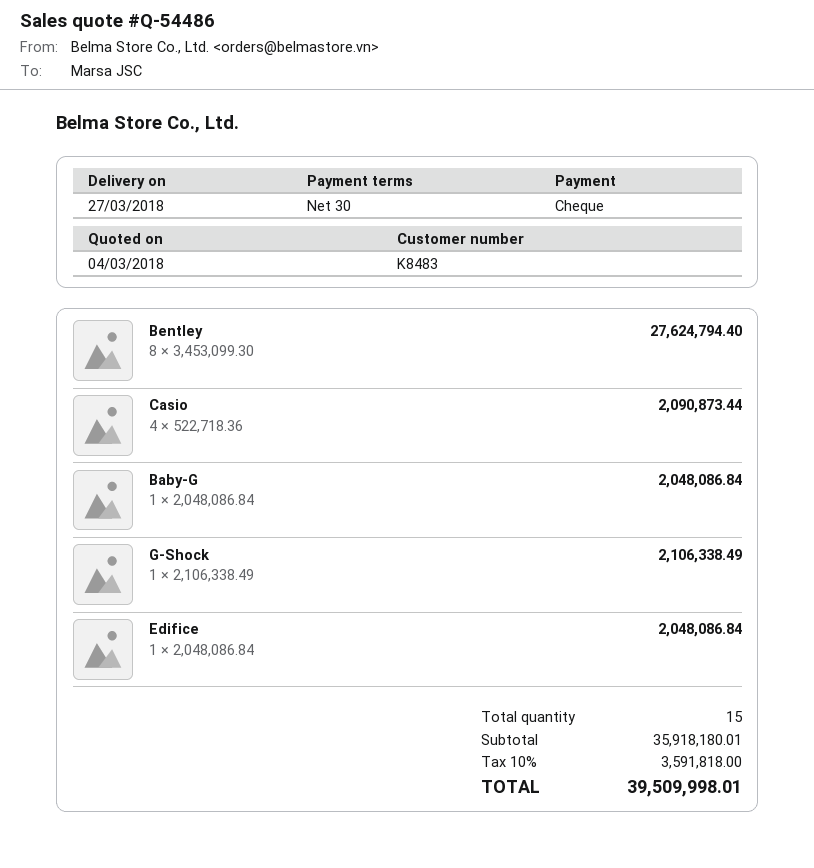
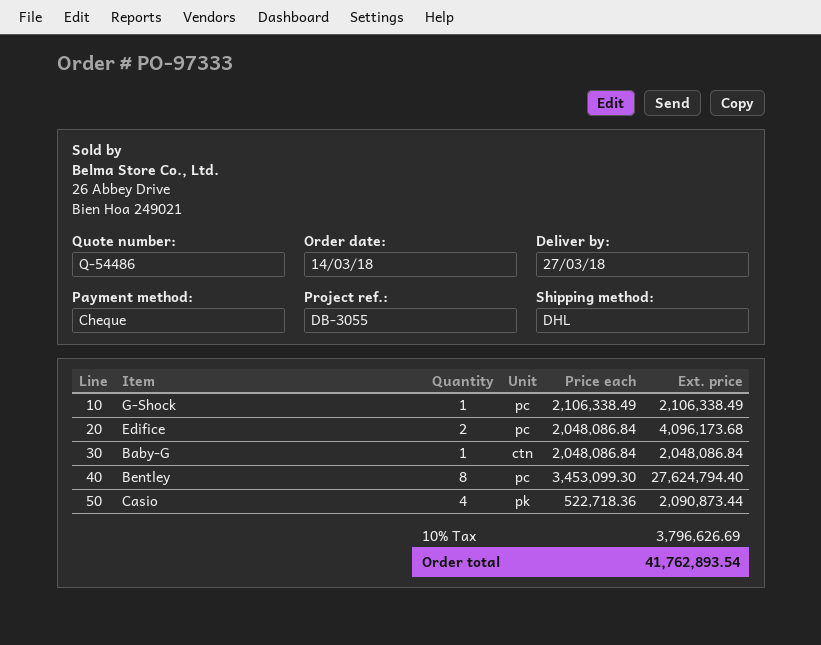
Edifice: 1 x 2048086.84 = 2048086.84 -> 2 x 2048086.84 = 4096173.68
tax: 10% = 3591818.00 -> 10% = 3796626.69
total: 39509998.01 -> 41762893.54

